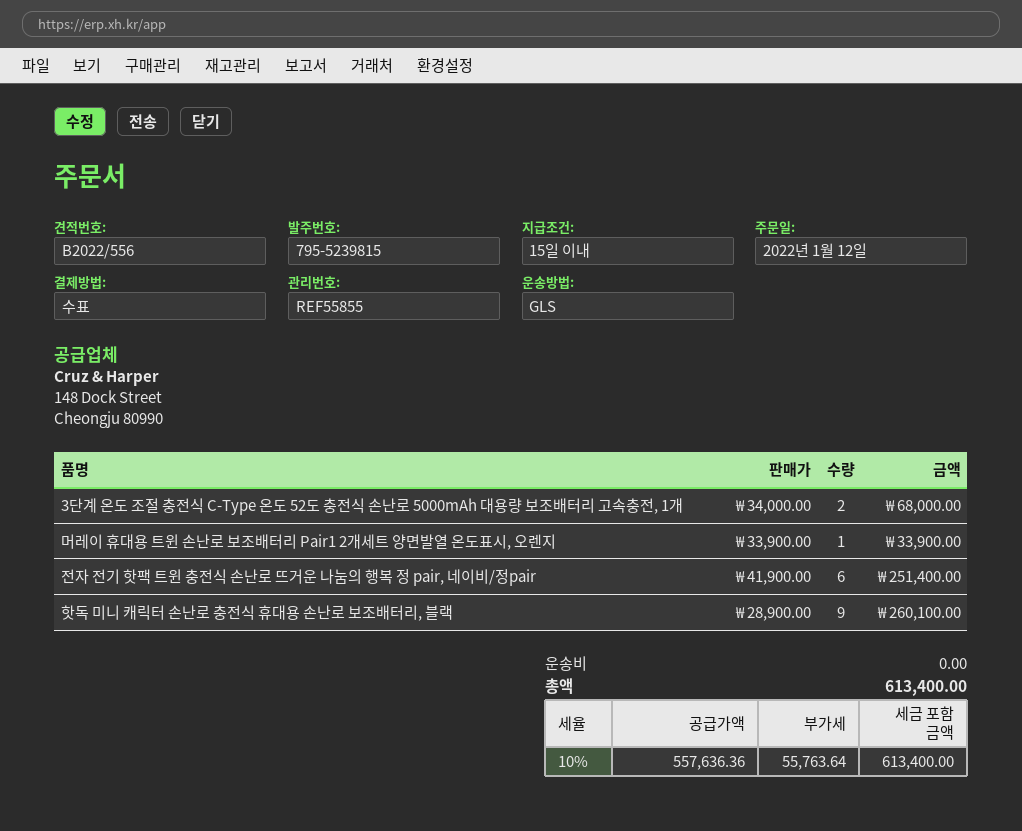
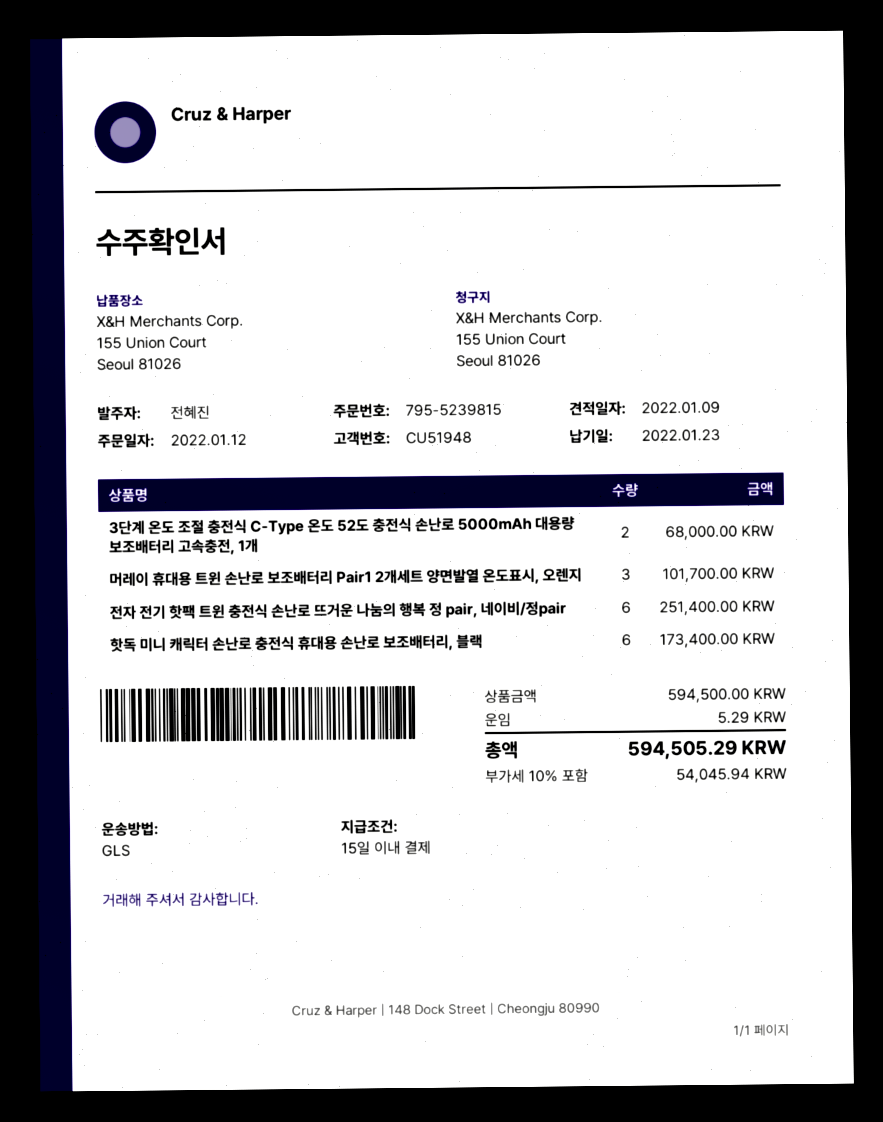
머레이 휴대용 트윈 손난로 보조배터리 Pair1 2개세트 양면발열 온도표시, 오렌지: 1 for 33900.00 -> 3 for 101700.00
핫독 미니 캐릭터 손난로 충전식 휴대용 손난로 보조배터리, 블랙: 9 for 260100.00 -> 6 for 173400.00
shipping: 0.00 -> 5.29
tax: 10% = 55763.64 -> 10% = 54045.94
total: 613400.00 -> 594505.29

